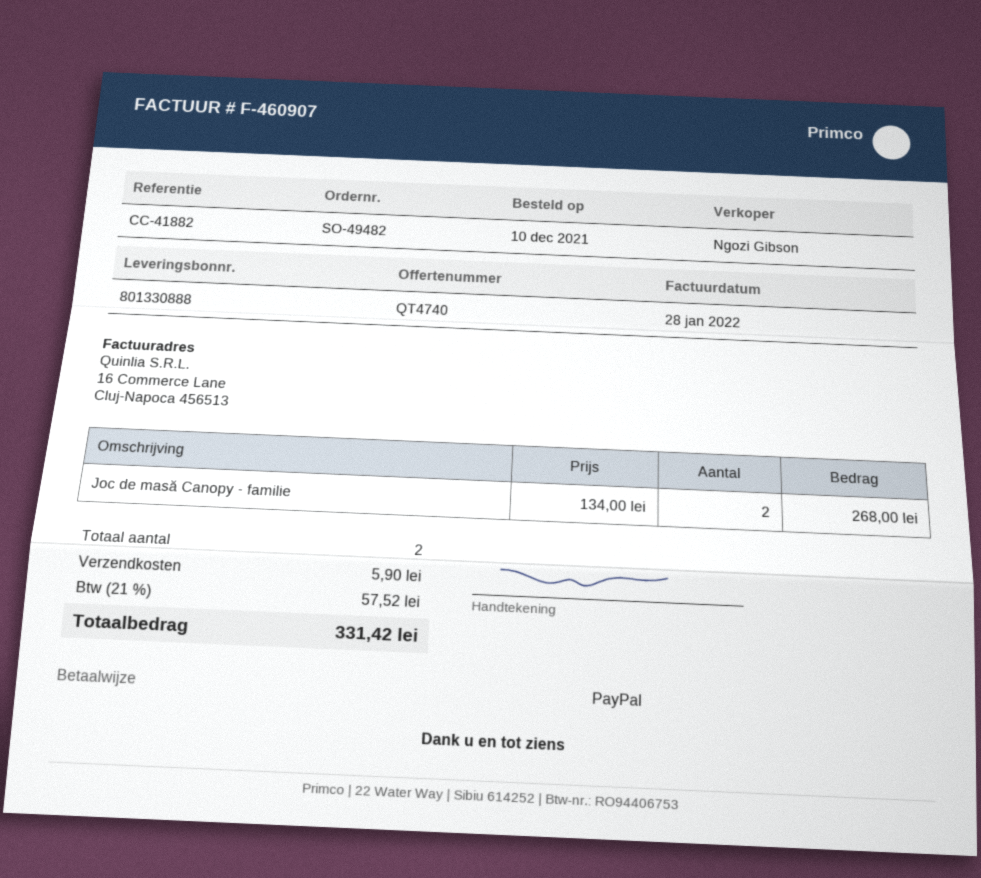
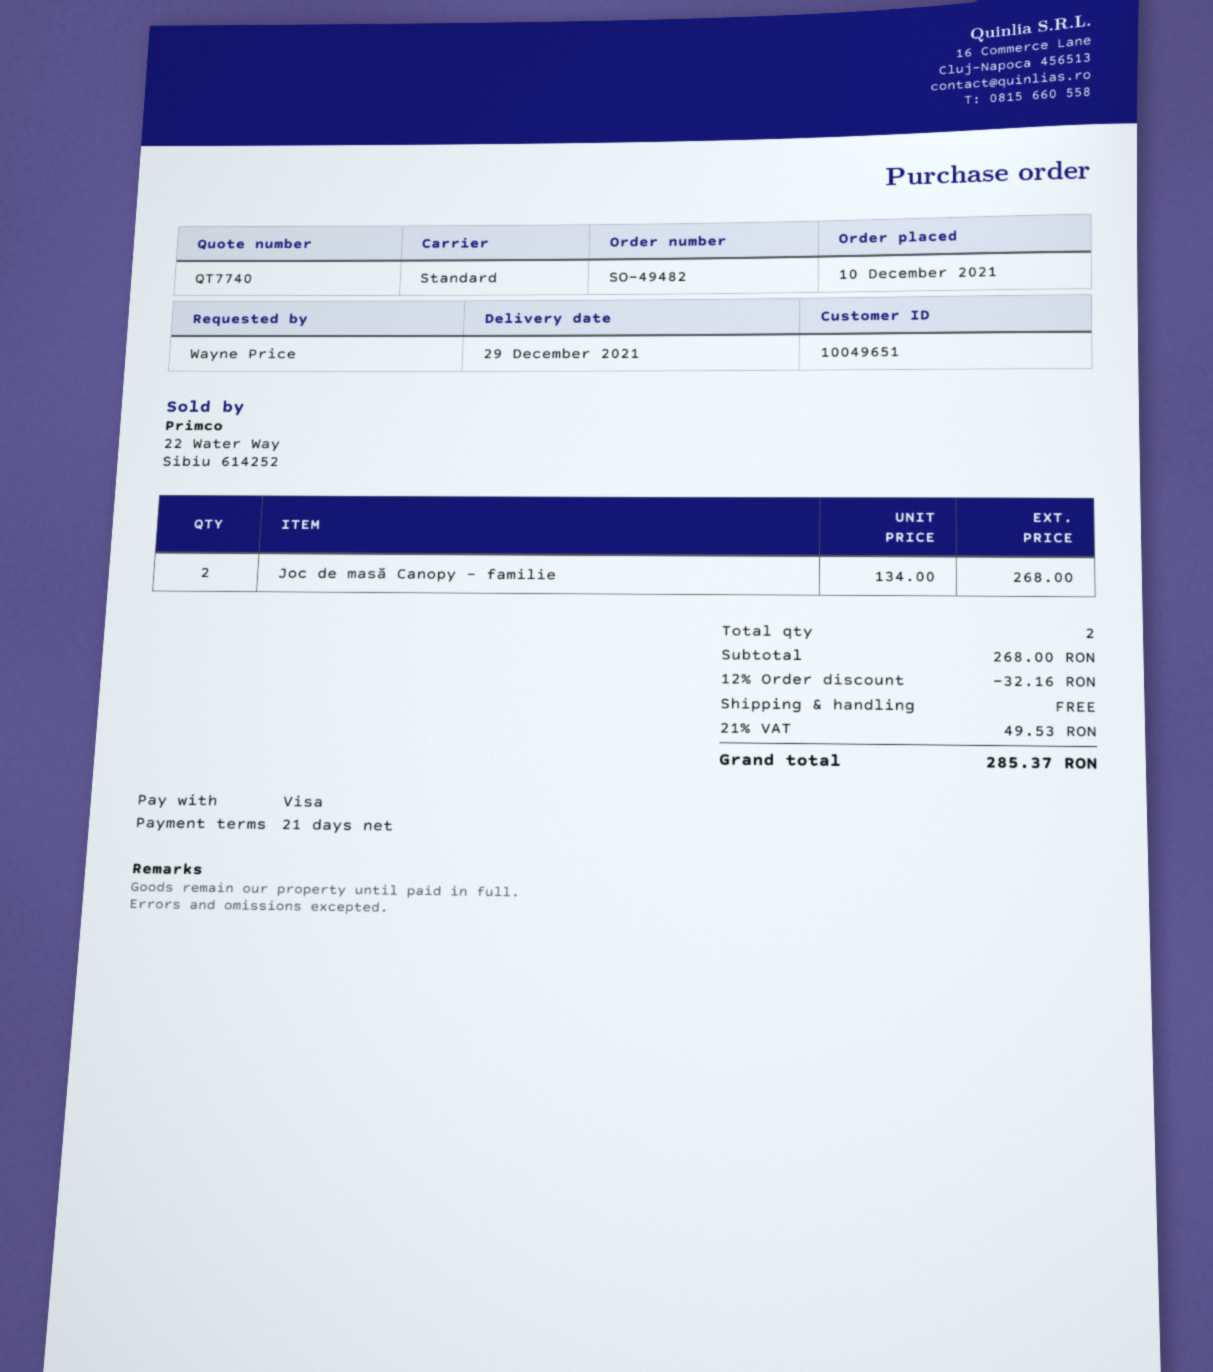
quote number: QT4740 -> QT7740
payment method: PayPal -> Visa
discount: none -> 12% = 32.16
shipping: 5.90 -> 0.00
tax: 21% = 57.52 -> 21% = 49.53
total: 331.42 -> 285.37

